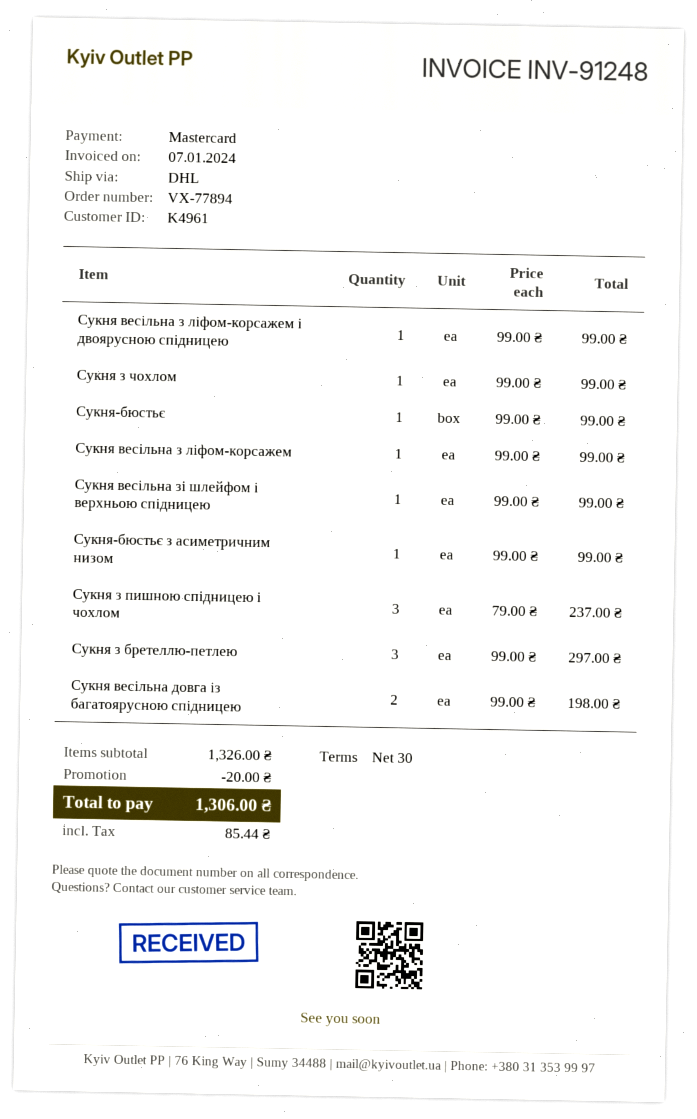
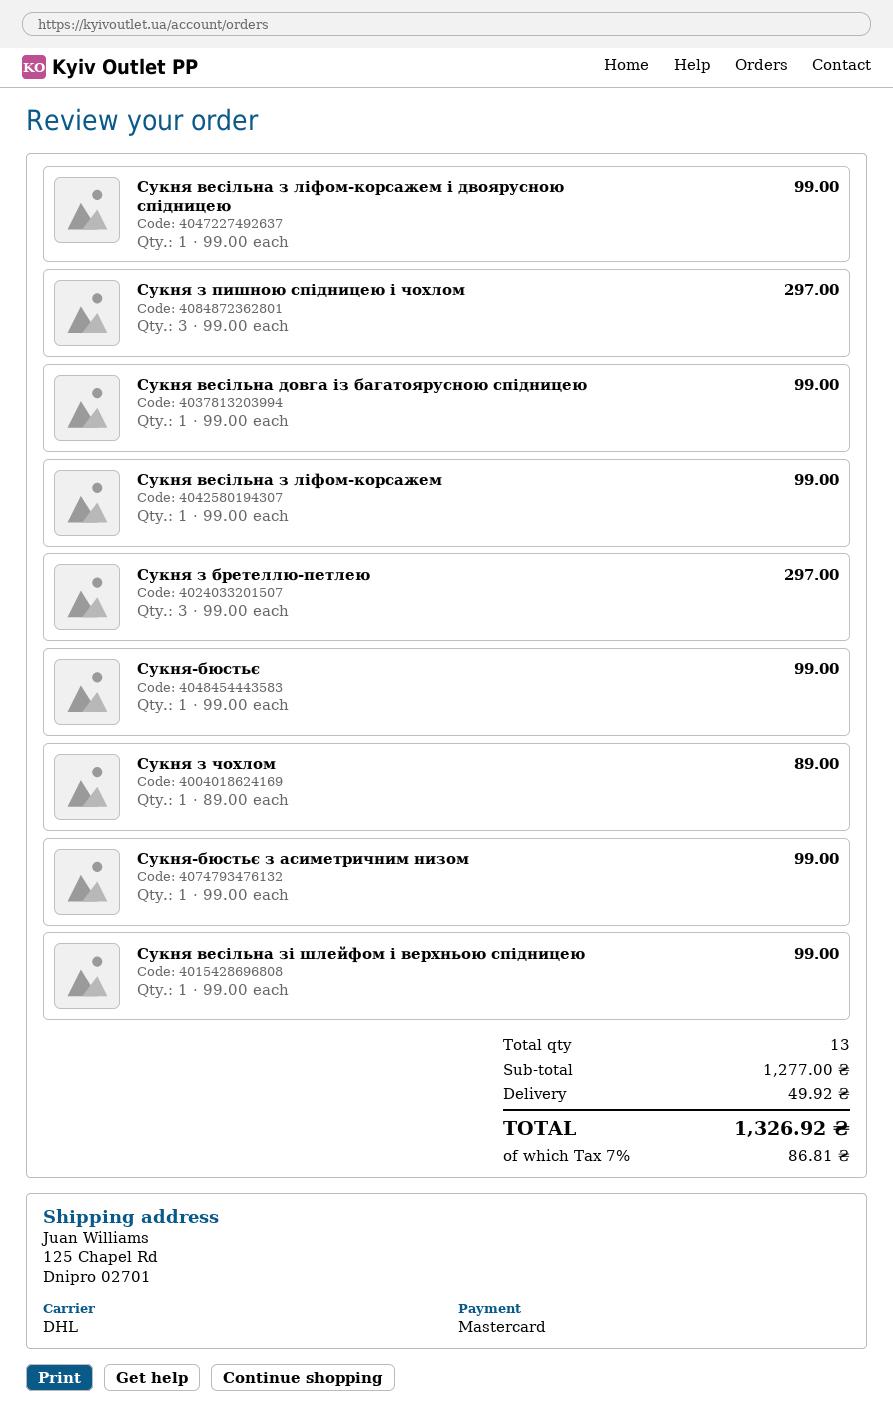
Сукня з чохлом: 1 x 99.00 = 99.00 -> 1 x 89.00 = 89.00
Сукня з пишною спідницею і чохлом: 3 x 79.00 = 237.00 -> 3 x 99.00 = 297.00
Сукня весільна довга із багатоярусною спідницею: 2 x 99.00 = 198.00 -> 1 x 99.00 = 99.00
subtotal: 1326.00 -> 1277.00
discount: 20.00 -> none
shipping: none -> 49.92
tax: 85.44 -> 86.81
total: 1306.00 -> 1326.92

